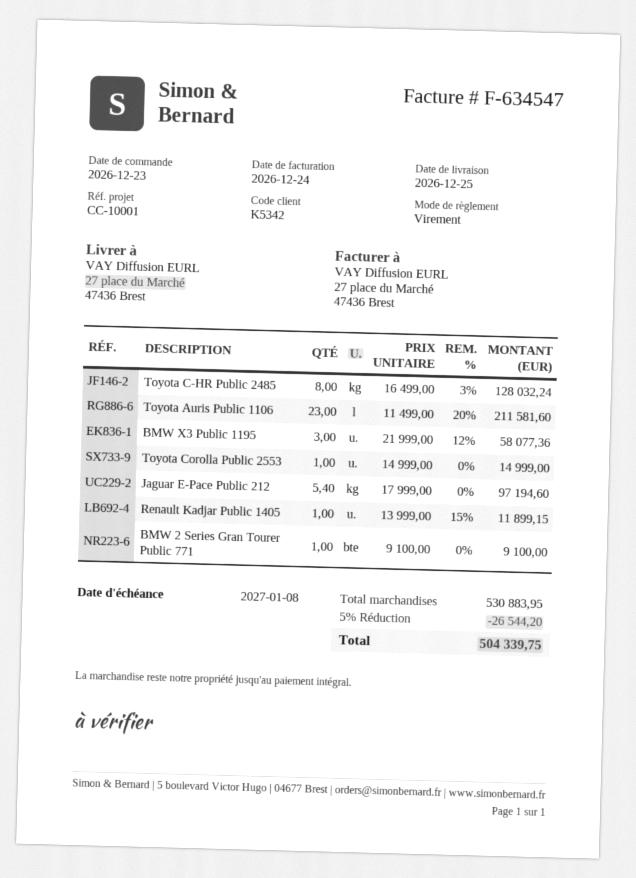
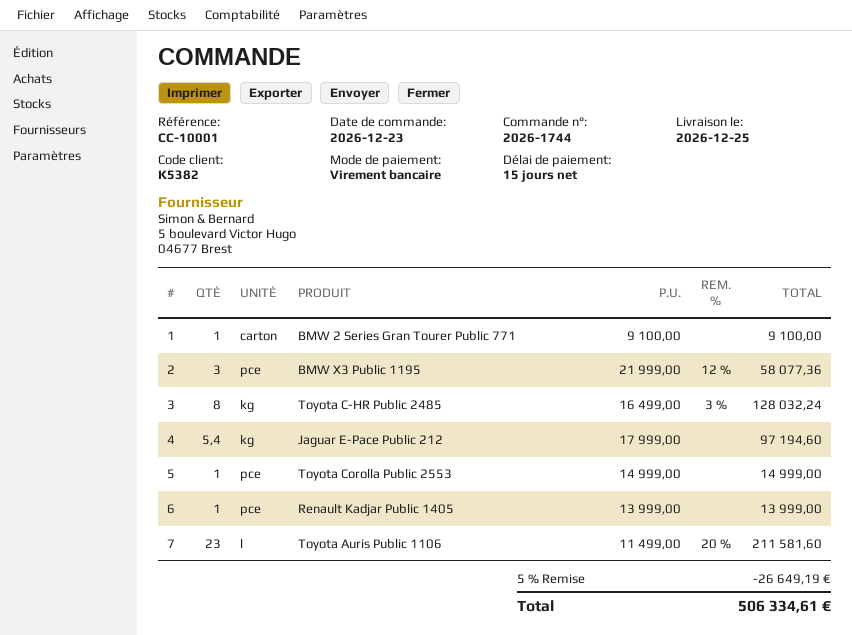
customer number: K5342 -> K5382
Renault Kadjar Public 1405: 1 x 13999.00 - 15% = 11899.15 -> 1 x 13999.00 = 13999.00
discount: 5% = 26544.20 -> 5% = 26649.19
total: 504339.75 -> 506334.61

